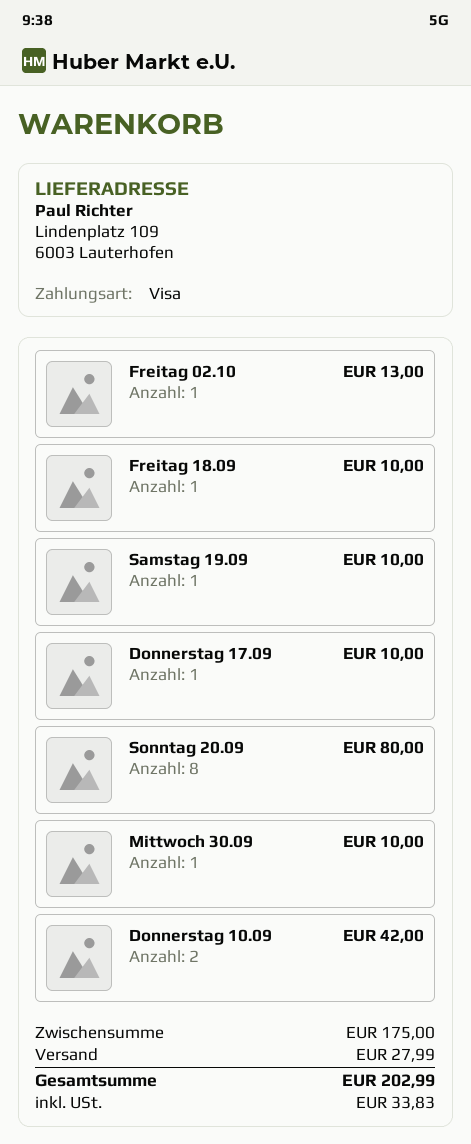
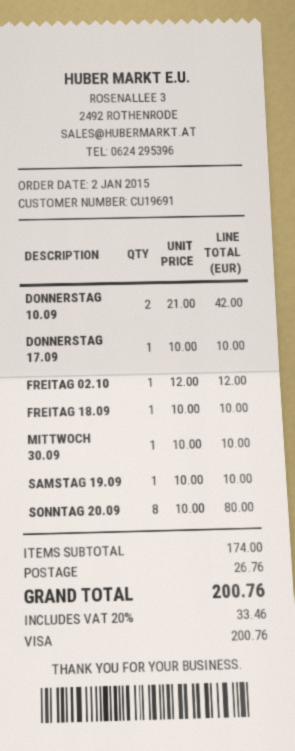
Freitag 02.10: 1 for 13.00 -> 1 for 12.00
subtotal: 175.00 -> 174.00
shipping: 27.99 -> 26.76
tax: 33.83 -> 33.46
total: 202.99 -> 200.76

